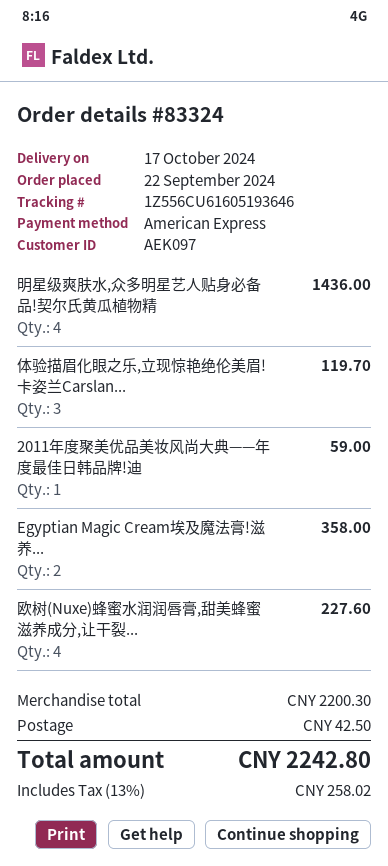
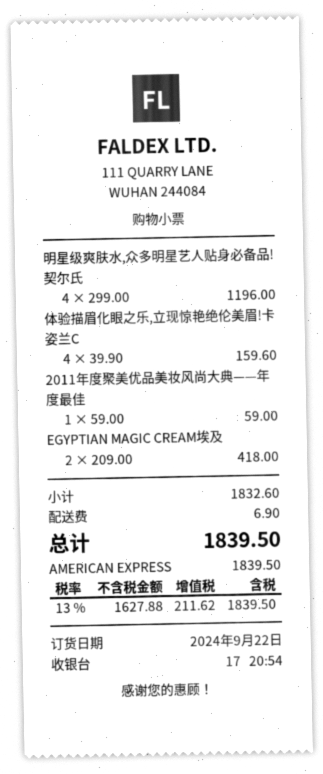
明星级爽肤水,众多明星艺人贴身必备品!契尔氏黄瓜植物精: 4 for 1436.00 -> 4 for 1196.00
体验描眉化眼之乐,立现惊艳绝伦美眉!卡姿兰Carslan...: 3 for 119.70 -> 4 for 159.60
Egyptian Magic Cream埃及魔法膏!滋养...: 2 for 358.00 -> 2 for 418.00
欧树(Nuxe)蜂蜜水润润唇膏,甜美蜂蜜滋养成分,让干裂...: 4 for 227.60 -> none
subtotal: 2200.30 -> 1832.60
shipping: 42.50 -> 6.90
tax: 13% = 258.02 -> 13% = 211.62
total: 2242.80 -> 1839.50

